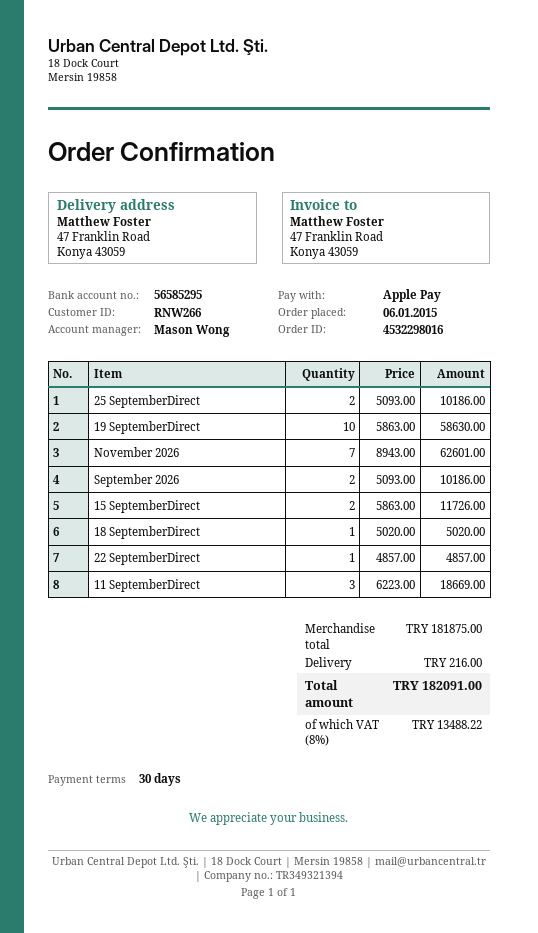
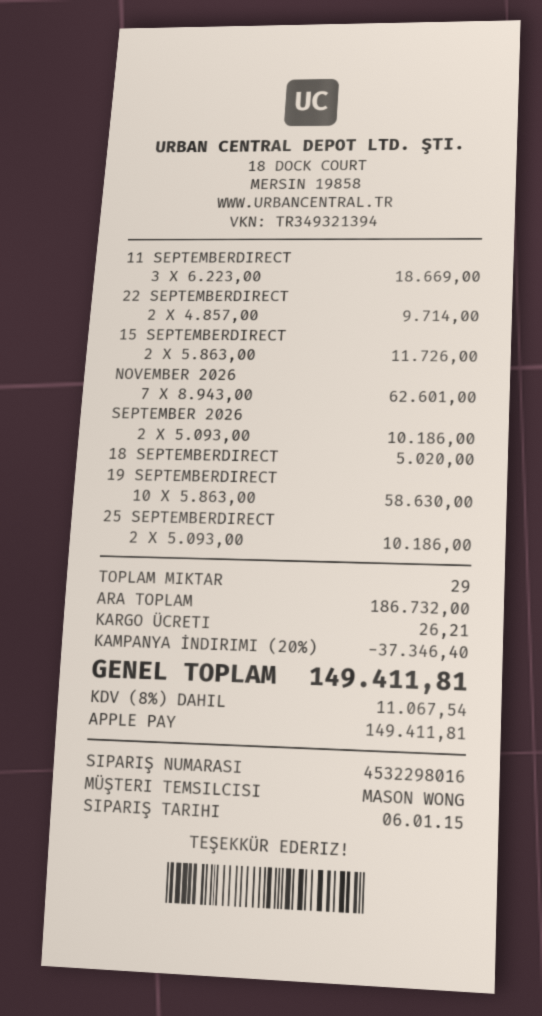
22 SeptemberDirect: 1 x 4857.00 = 4857.00 -> 2 x 4857.00 = 9714.00
subtotal: 181875.00 -> 186732.00
discount: none -> 20% = 37346.40
shipping: 216.00 -> 26.21
tax: 8% = 13488.22 -> 8% = 11067.54
total: 182091.00 -> 149411.81

